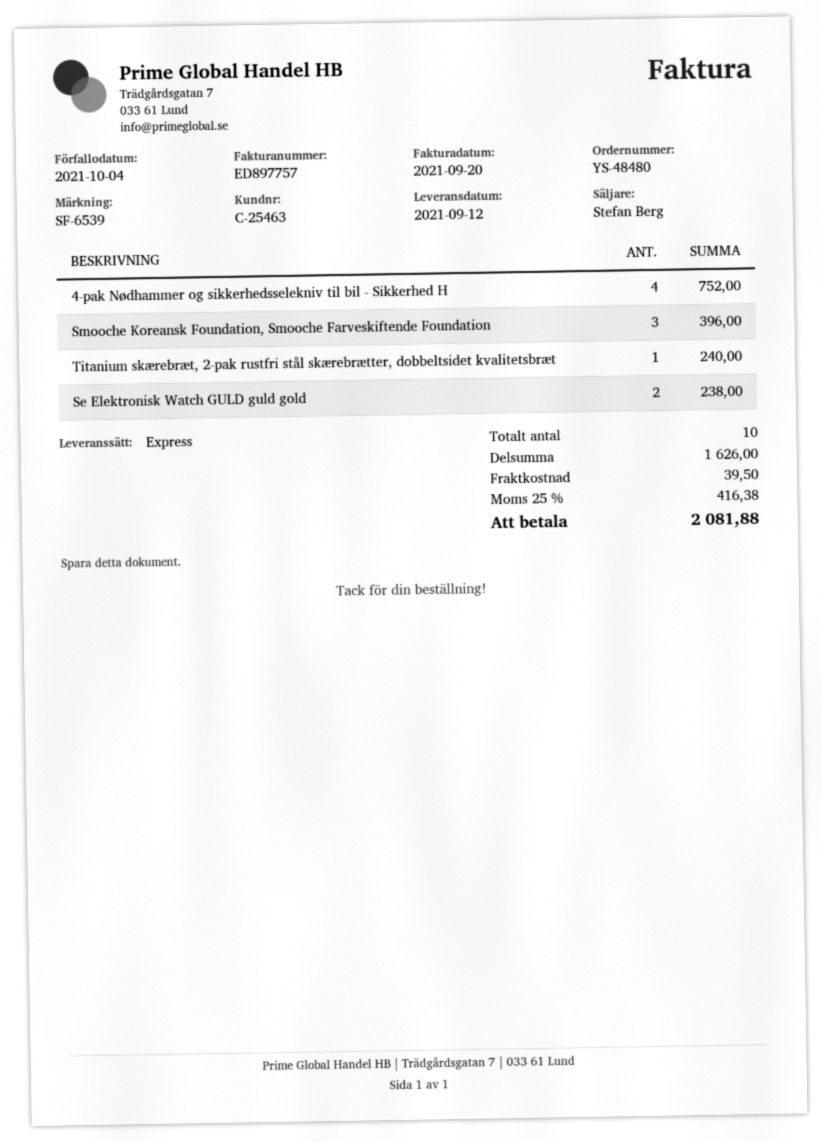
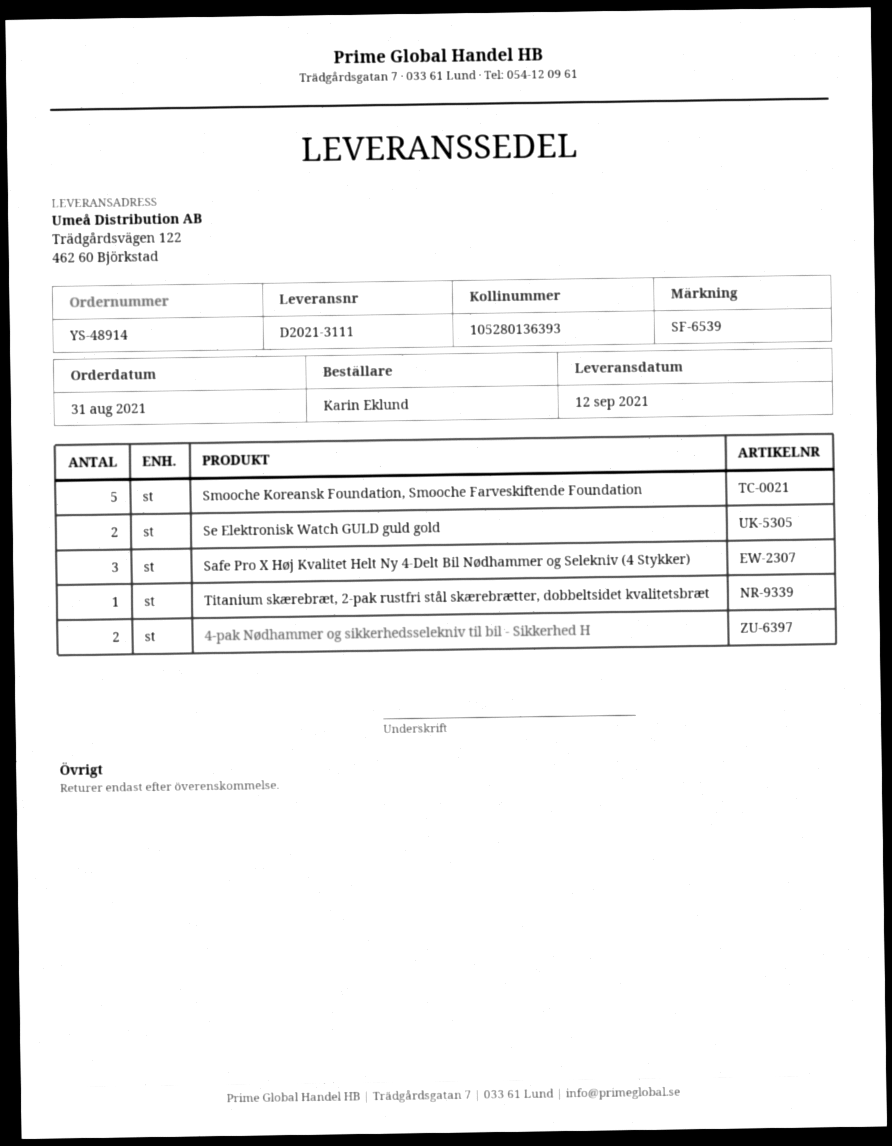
order number: YS-48480 -> YS-48914
4-pak Nødhammer og sikkerhedsselekniv til bil - Sikkerhed H: 4 -> 2
Smooche Koreansk Foundation, Smooche Farveskiftende Foundation: 3 -> 5
Safe Pro X Høj Kvalitet Helt Ny 4-Delt Bil Nødhammer og Selekniv (4 Stykker): none -> 3

